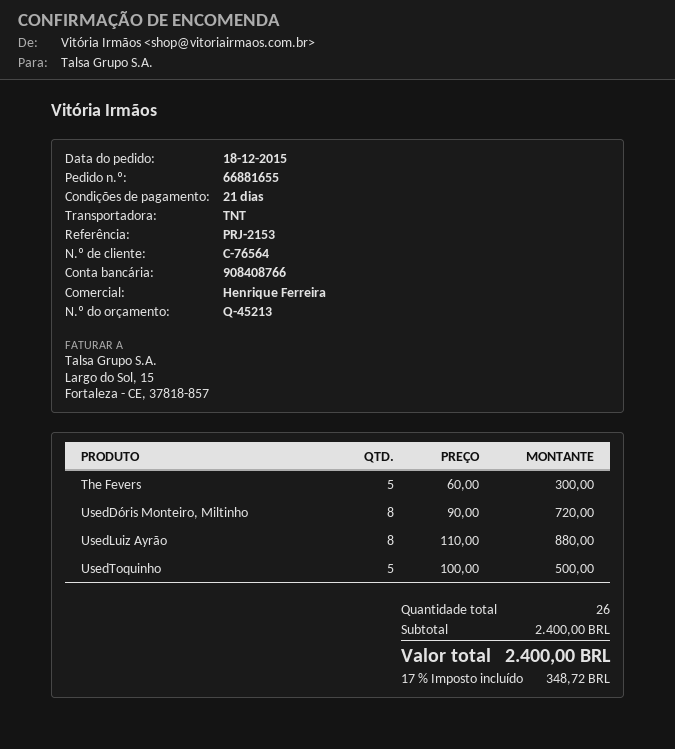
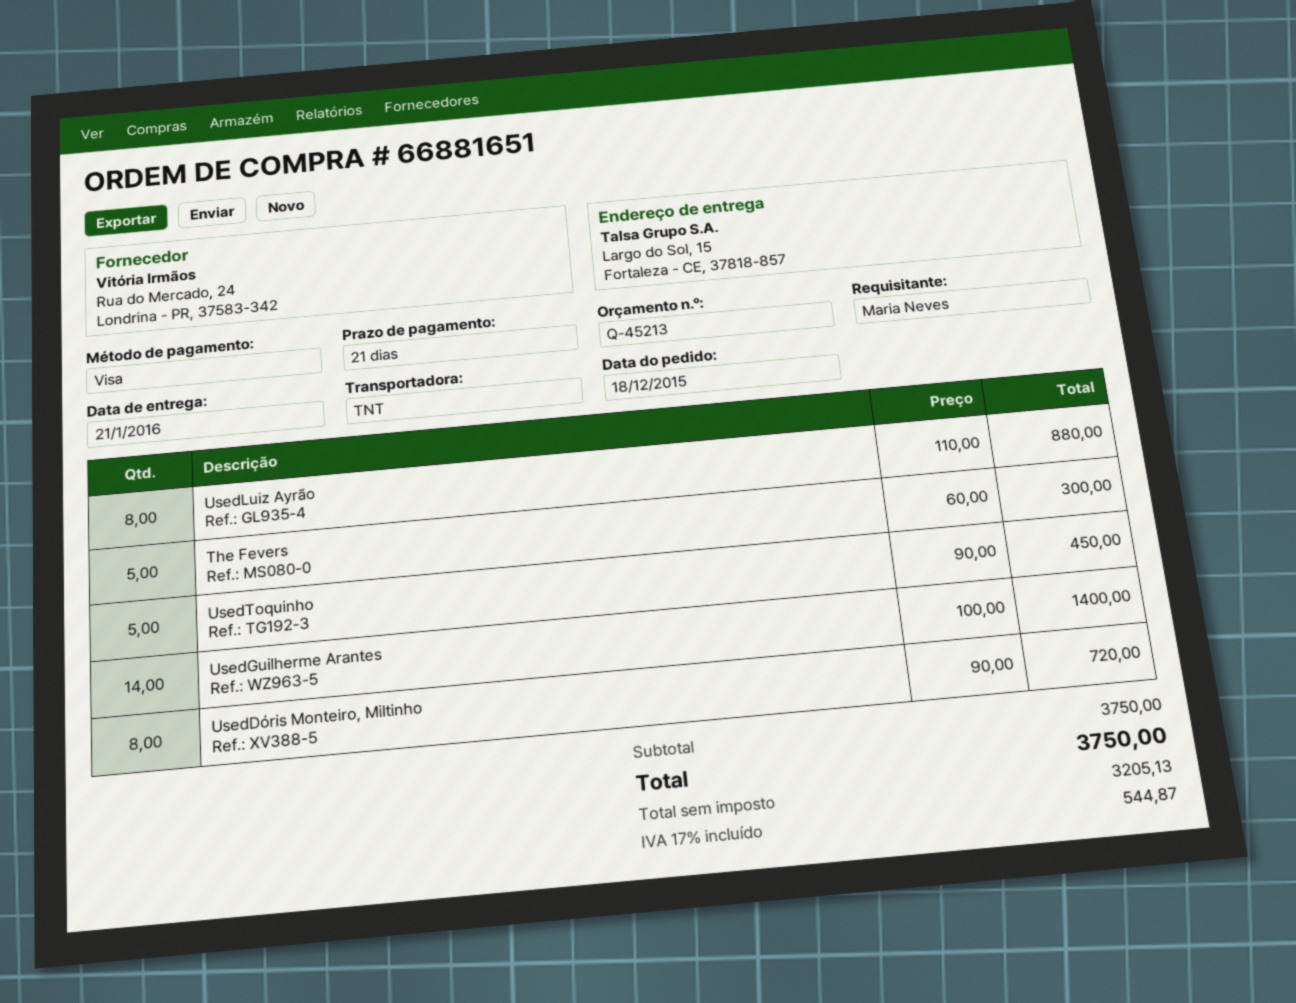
order number: 66881655 -> 66881651
UsedToquinho: 5 x 100.00 = 500.00 -> 5 x 90.00 = 450.00
UsedGuilherme Arantes: none -> 14 x 100.00 = 1400.00
subtotal: 2400.00 -> 3750.00
tax: 17% = 348.72 -> 17% = 544.87
total: 2400.00 -> 3750.00

